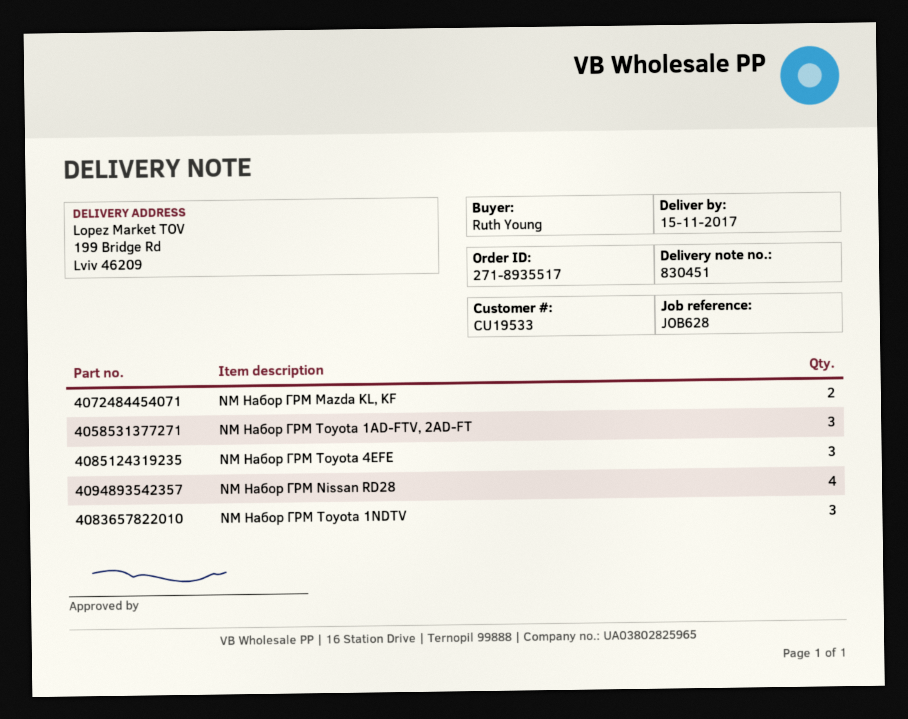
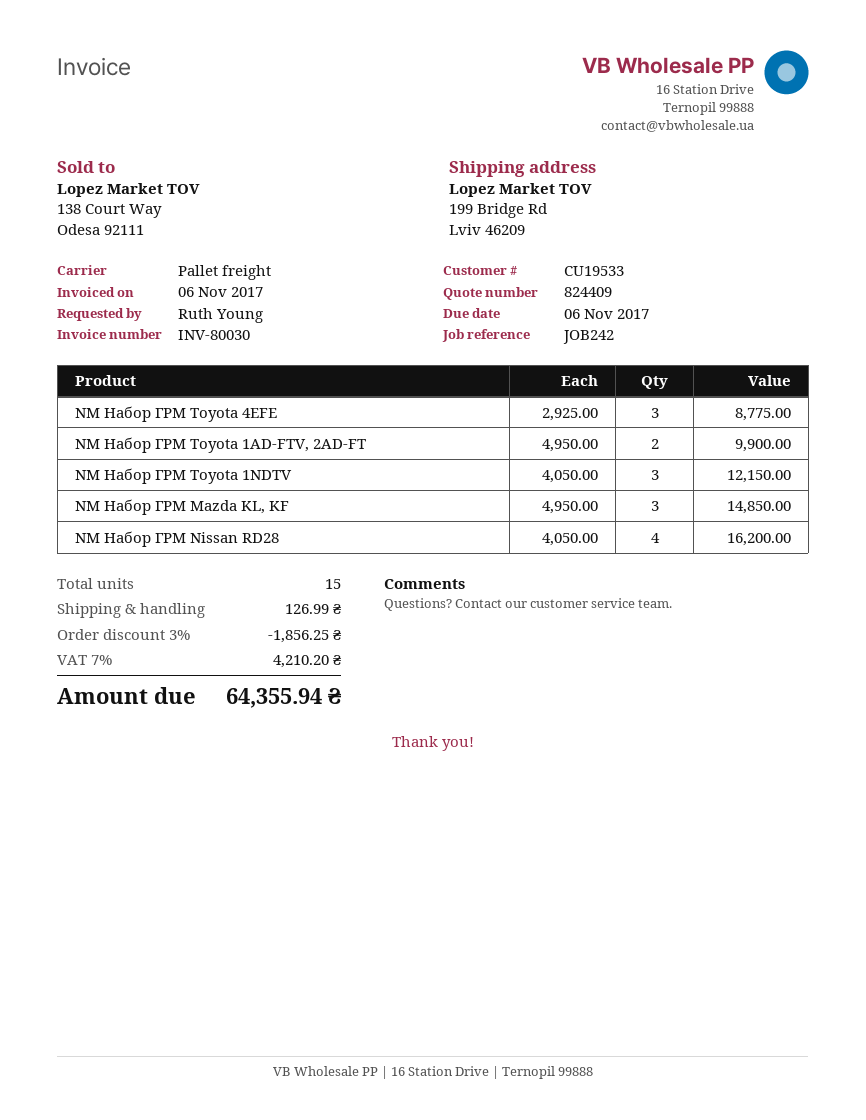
reference: JOB628 -> JOB242
NM Набор ГРМ Mazda KL, KF: 2 -> 3
NM Набор ГРМ Toyota 1AD-FTV, 2AD-FT: 3 -> 2

